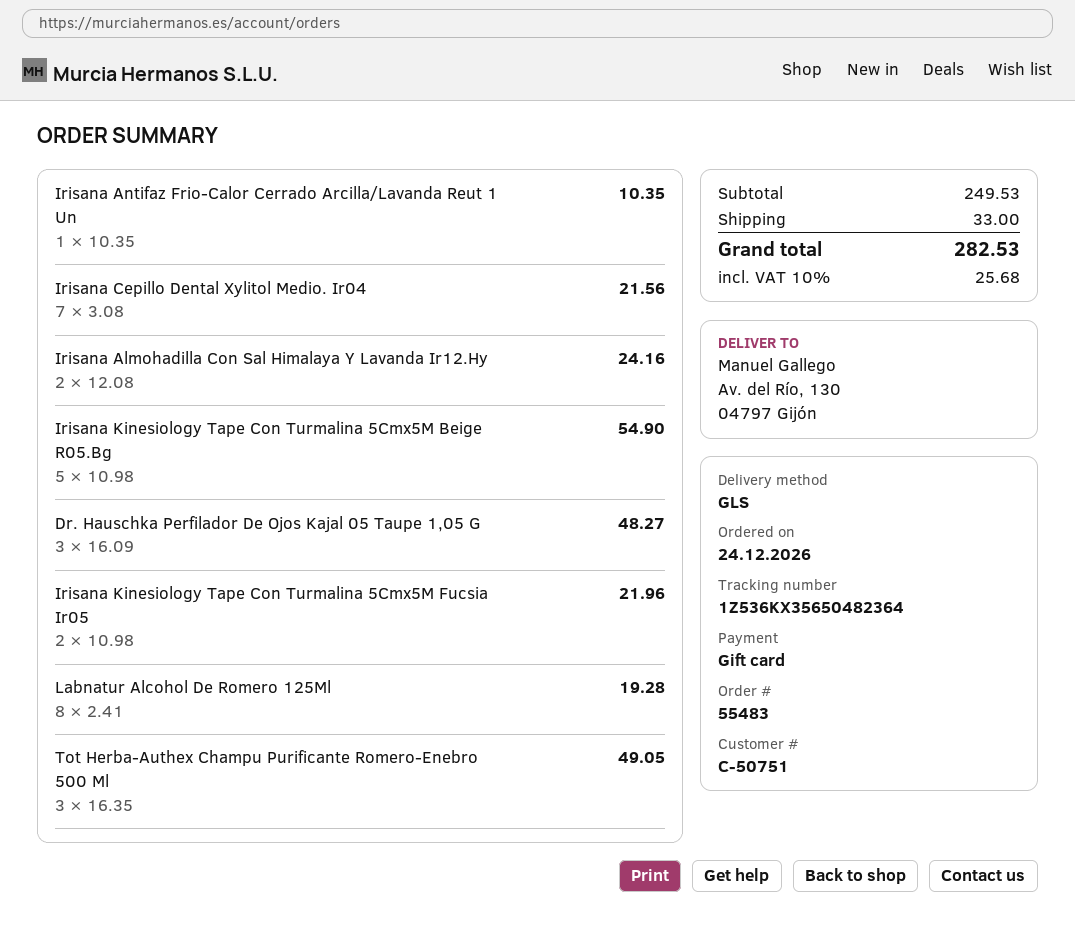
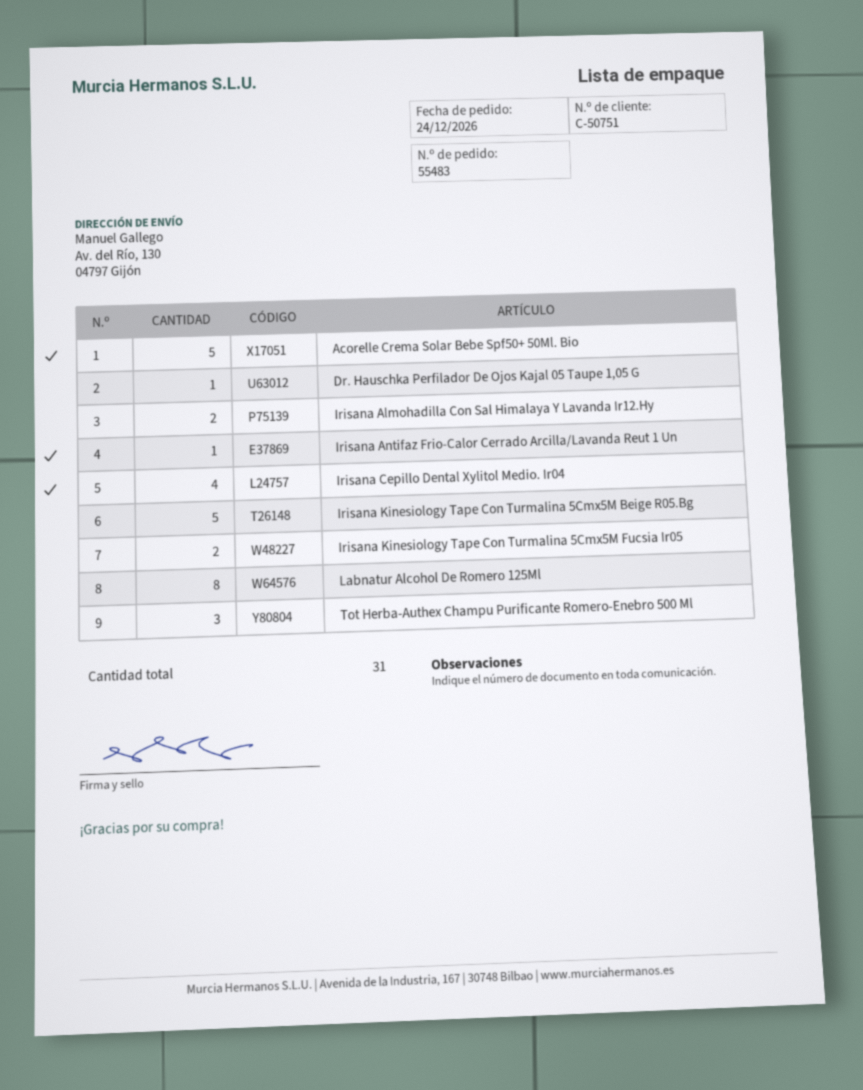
Irisana Cepillo Dental Xylitol Medio. Ir04: 7 -> 4
Dr. Hauschka Perfilador De Ojos Kajal 05 Taupe 1,05 G: 3 -> 1
Acorelle Crema Solar Bebe Spf50+ 50Ml. Bio: none -> 5

